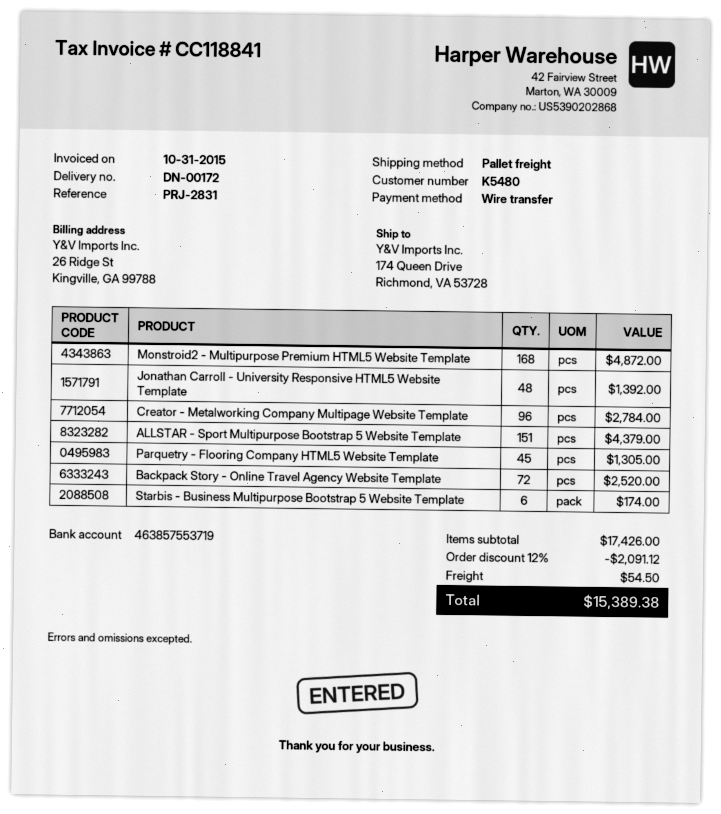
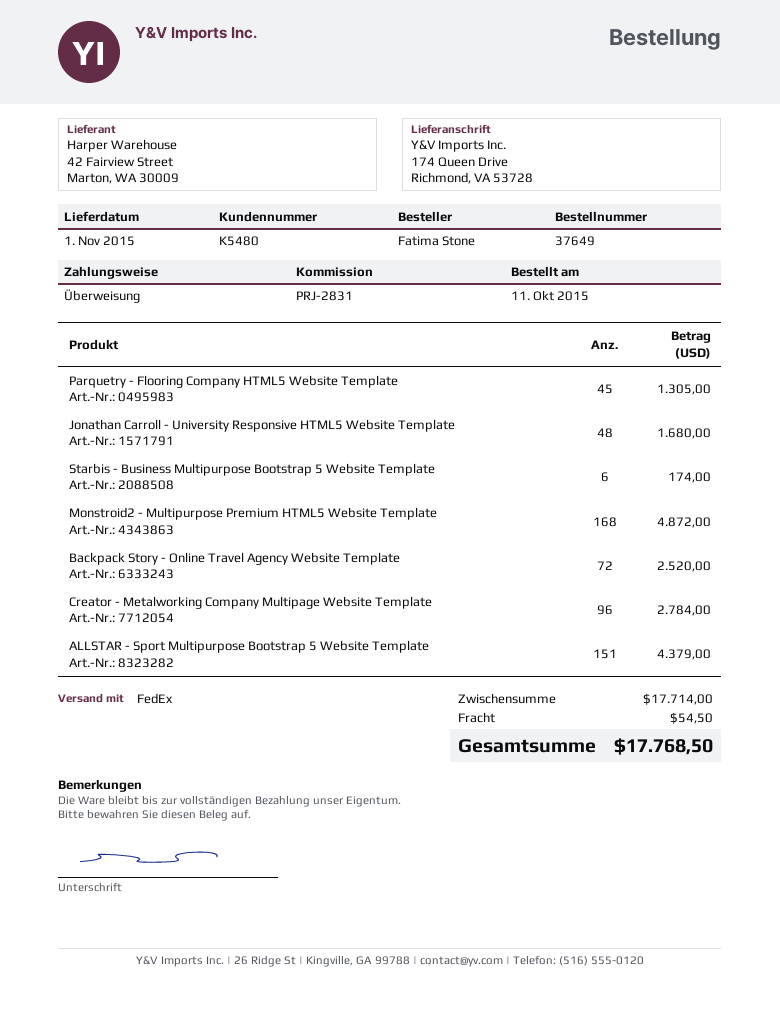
shipping method: pallet freight -> FedEx
Jonathan Carroll - University Responsive HTML5 Website Template: 48 for 1392.00 -> 48 for 1680.00
subtotal: 17426.00 -> 17714.00
discount: 12% = 2091.12 -> none
total: 15389.38 -> 17768.50

